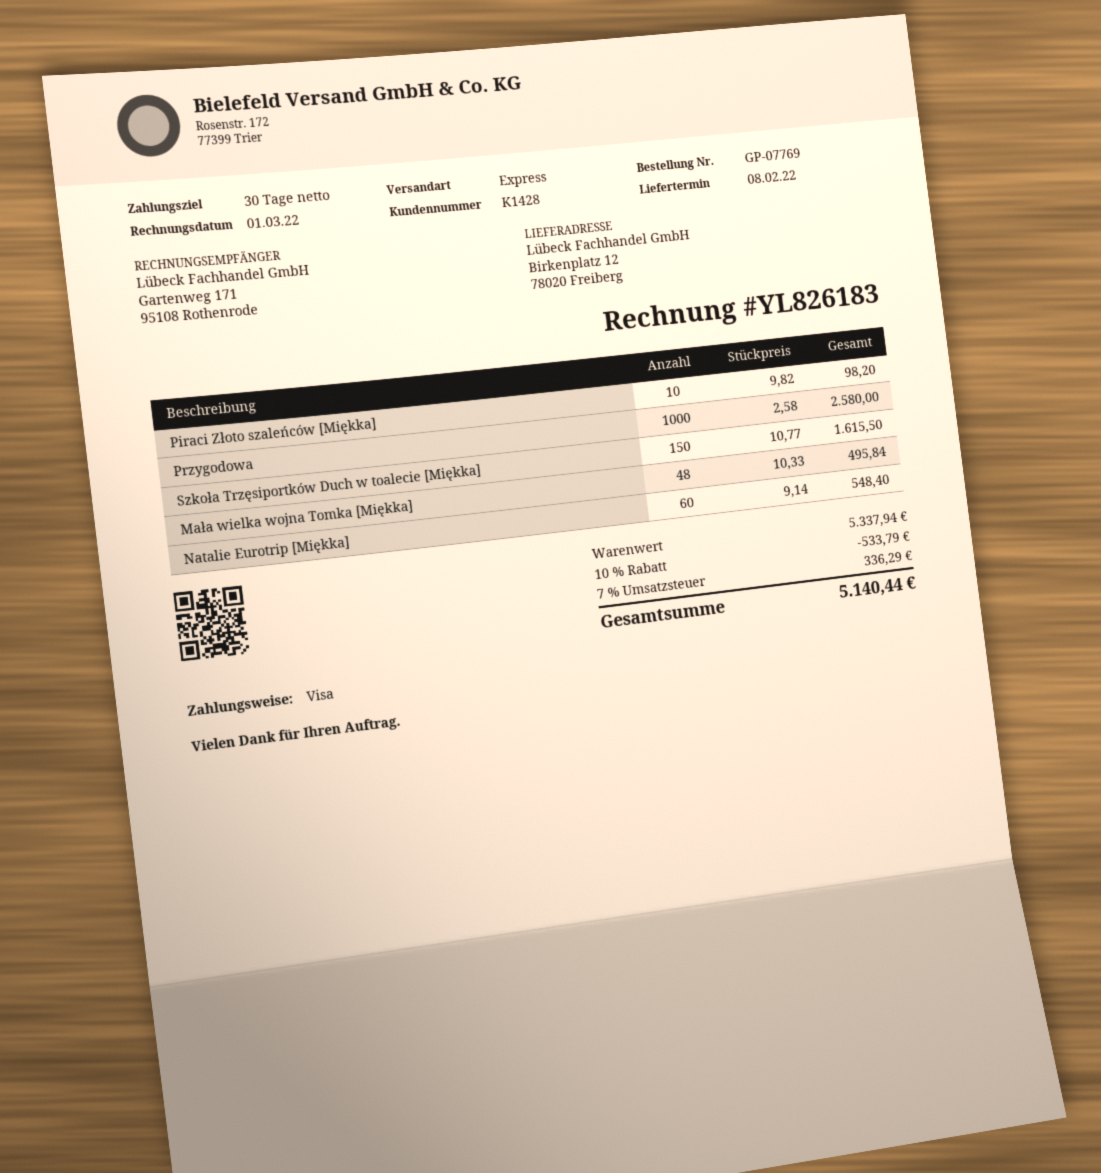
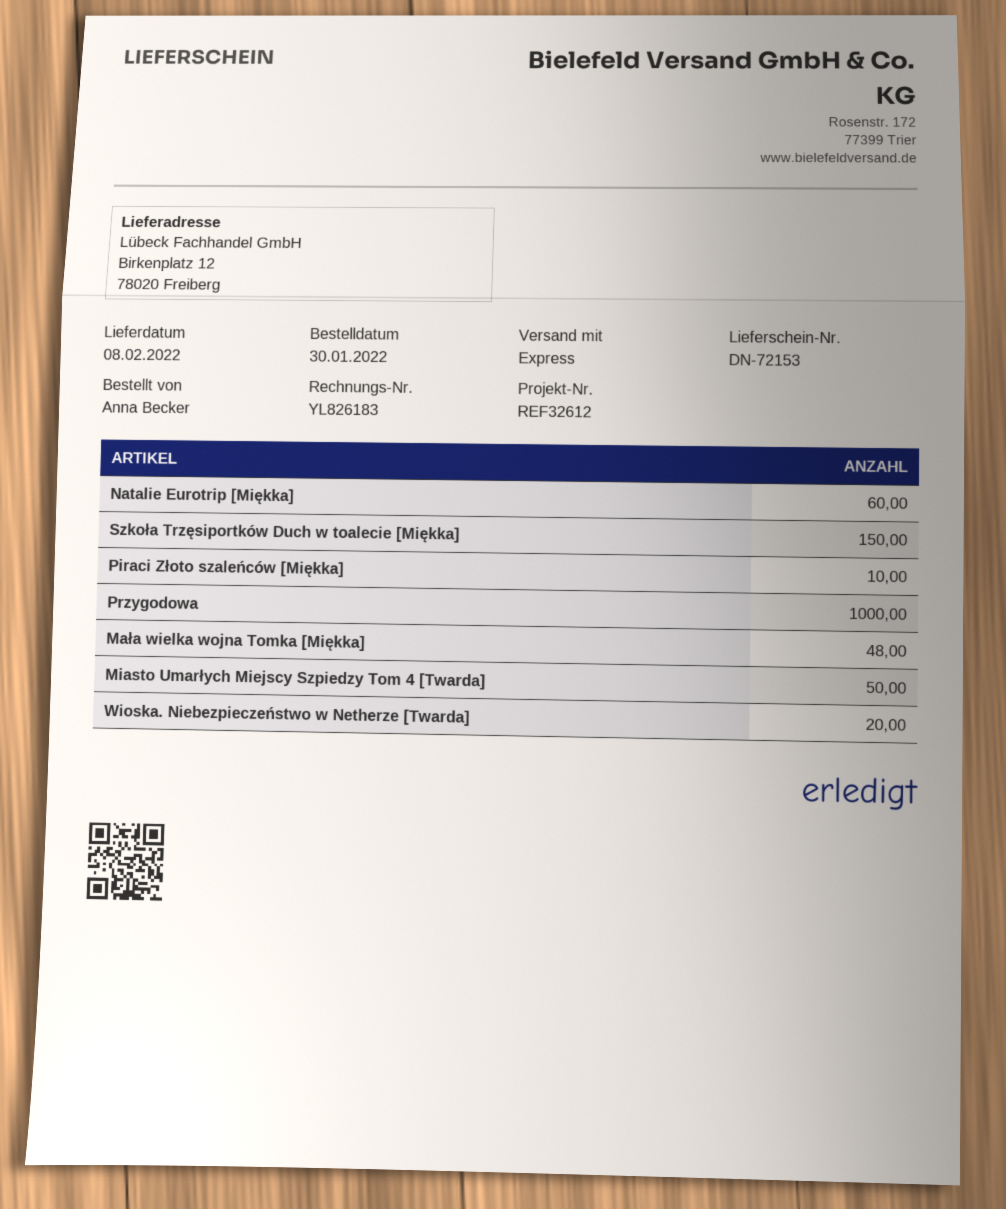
Miasto Umarłych Miejscy Szpiedzy Tom 4 [Twarda]: none -> 50
Wioska. Niebezpieczeństwo w Netherze [Twarda]: none -> 20

